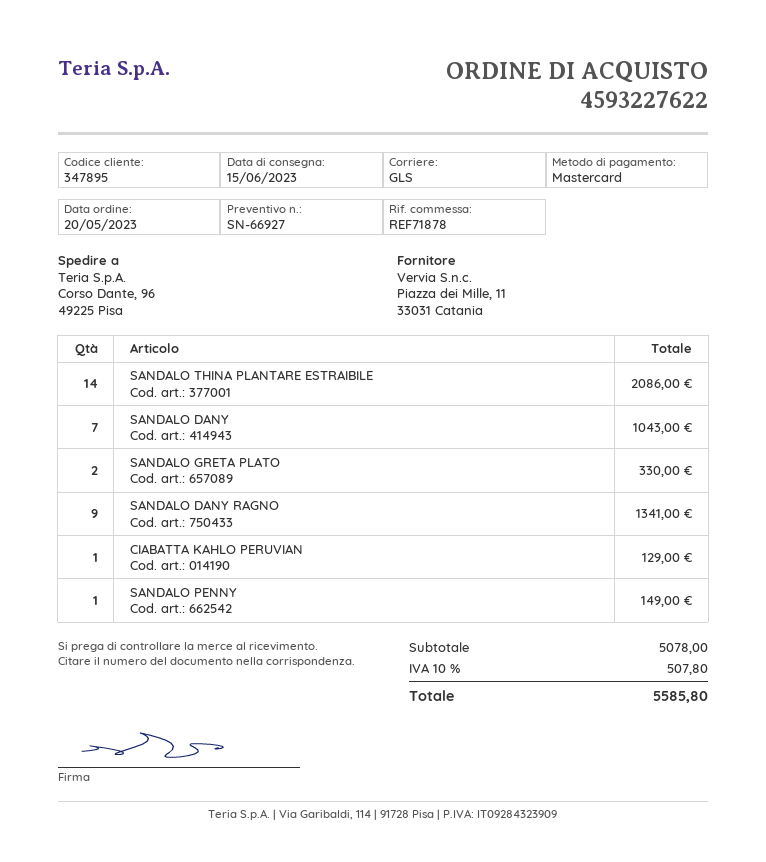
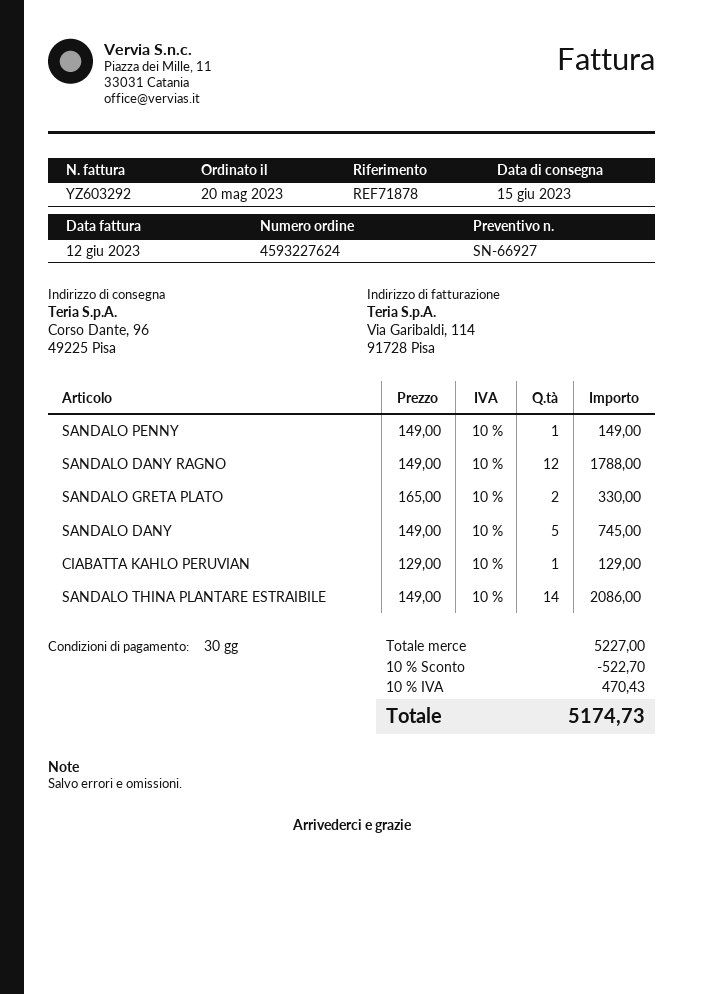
order number: 4593227622 -> 4593227624
SANDALO DANY: 7 for 1043.00 -> 5 for 745.00
SANDALO DANY RAGNO: 9 for 1341.00 -> 12 for 1788.00
subtotal: 5078.00 -> 5227.00
discount: none -> 10% = 522.70
tax: 10% = 507.80 -> 10% = 470.43
total: 5585.80 -> 5174.73

